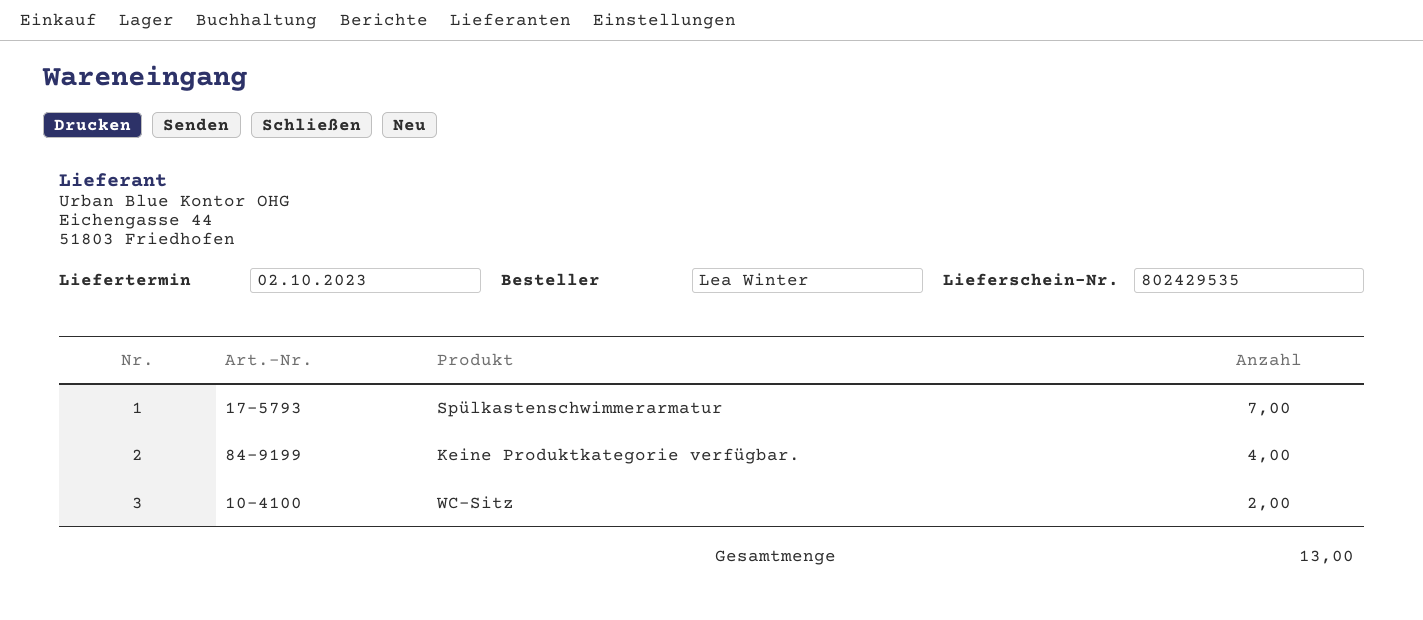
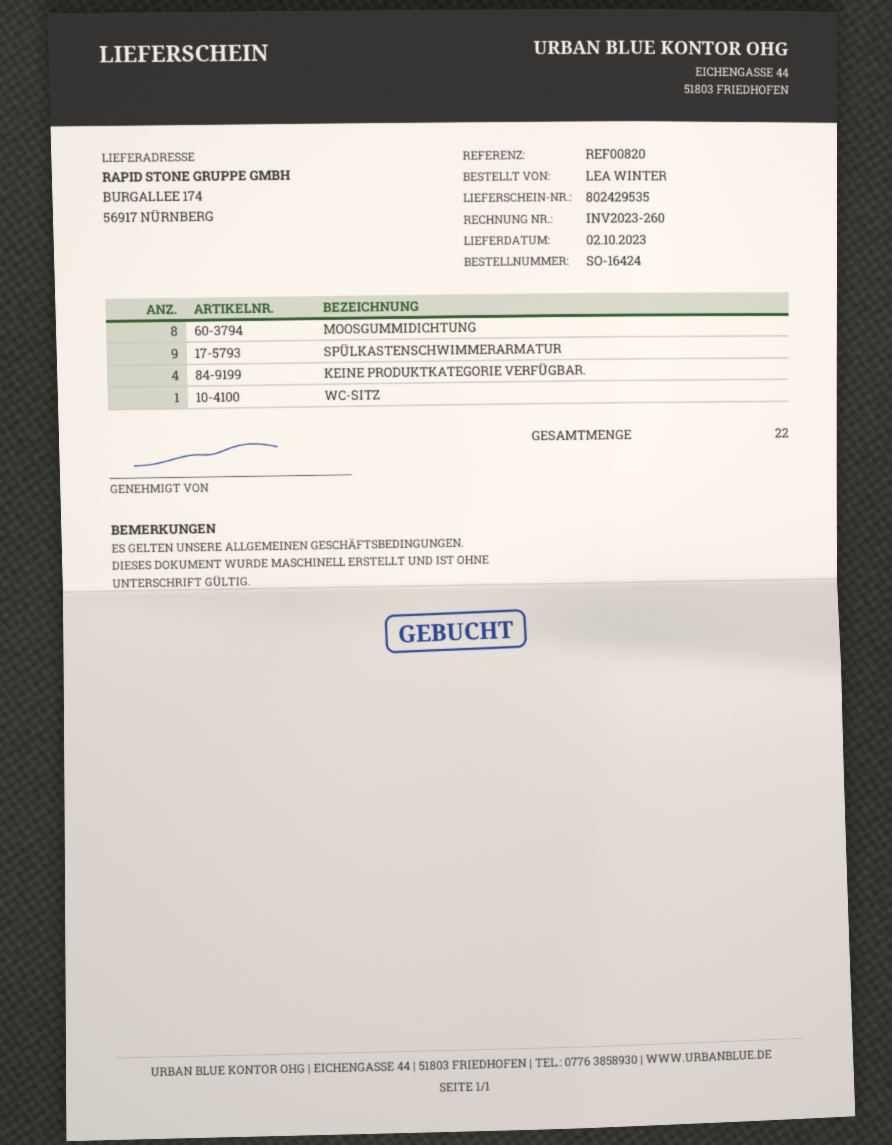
Spülkastenschwimmerarmatur: 7 -> 9
WC-Sitz: 2 -> 1
MOOSGUMMIDICHTUNG: none -> 8
total quantity: 13 -> 22

